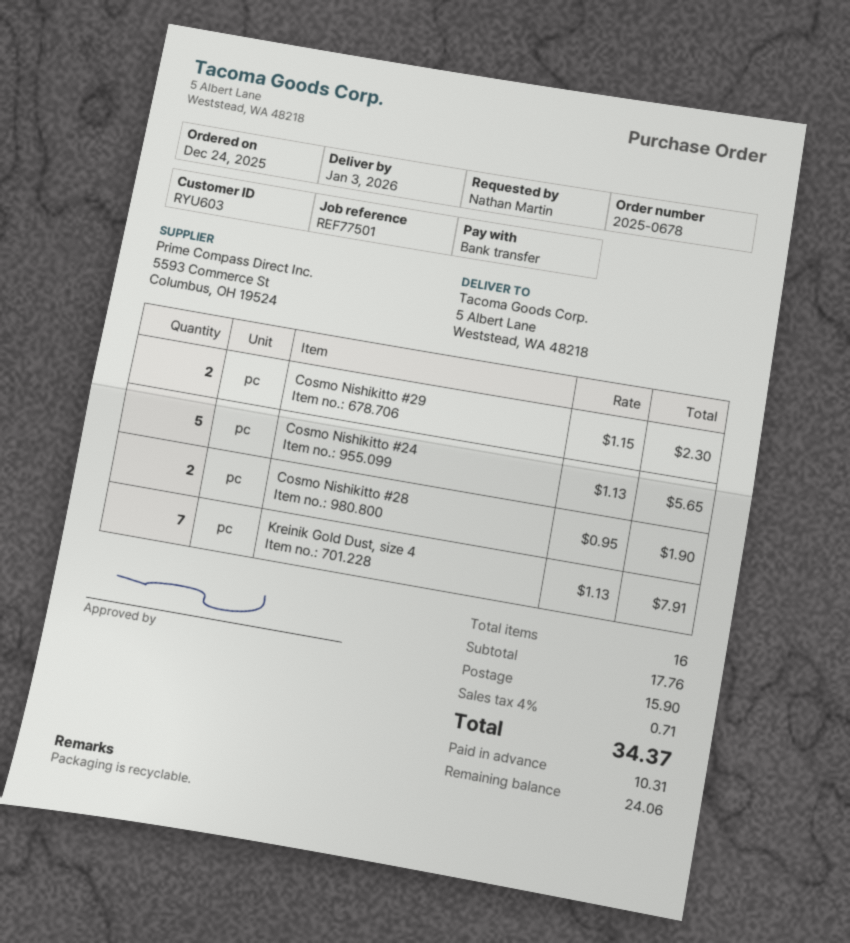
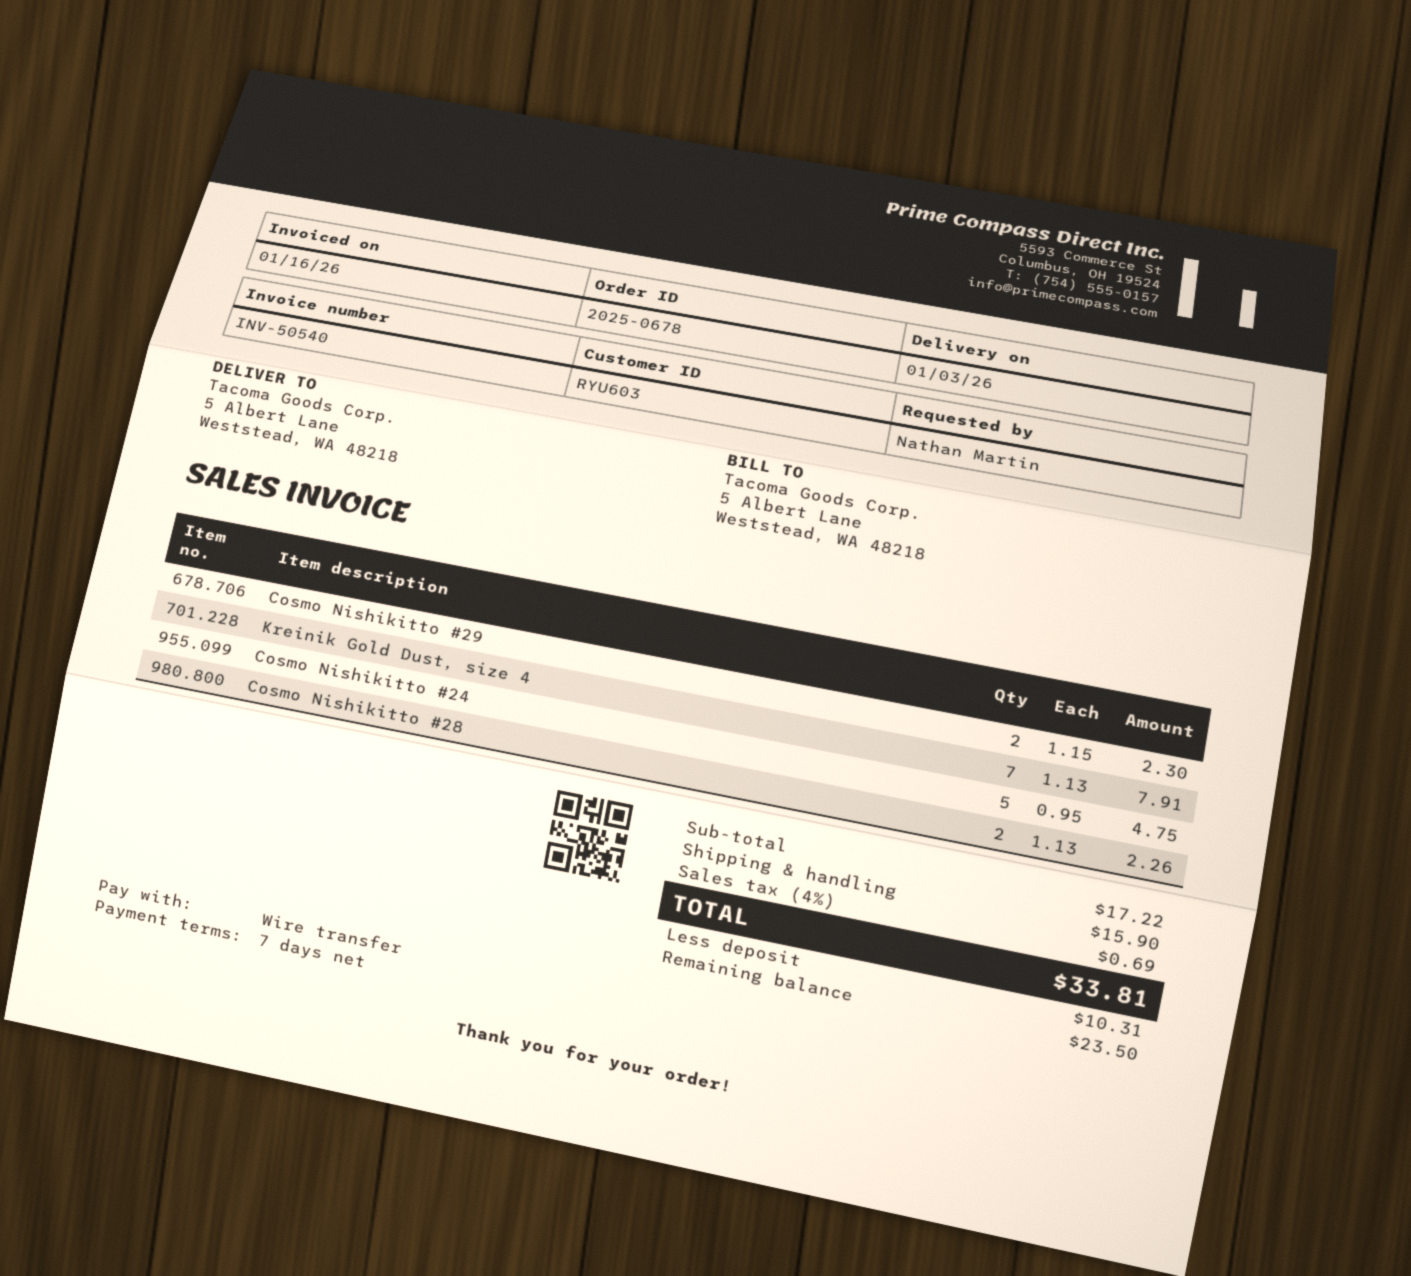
Cosmo Nishikitto #24: 5 x 1.13 = 5.65 -> 5 x 0.95 = 4.75
Cosmo Nishikitto #28: 2 x 0.95 = 1.90 -> 2 x 1.13 = 2.26
subtotal: 17.76 -> 17.22
tax: 4% = 0.71 -> 4% = 0.69
total: 34.37 -> 33.81
balance: 24.06 -> 23.50

